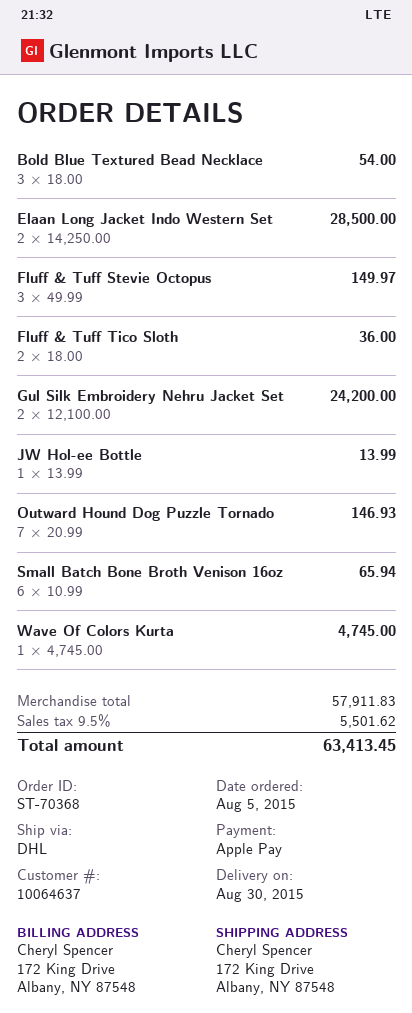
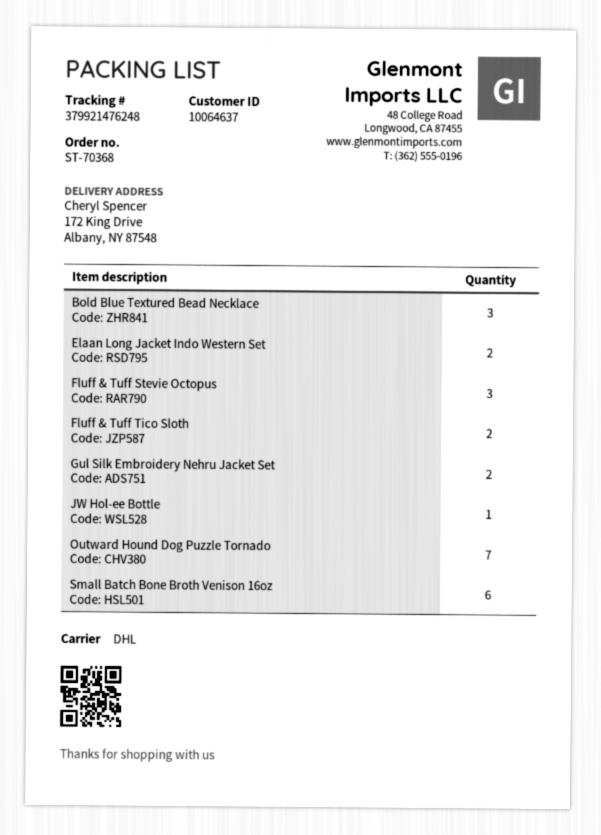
Wave Of Colors Kurta: 1 -> none

